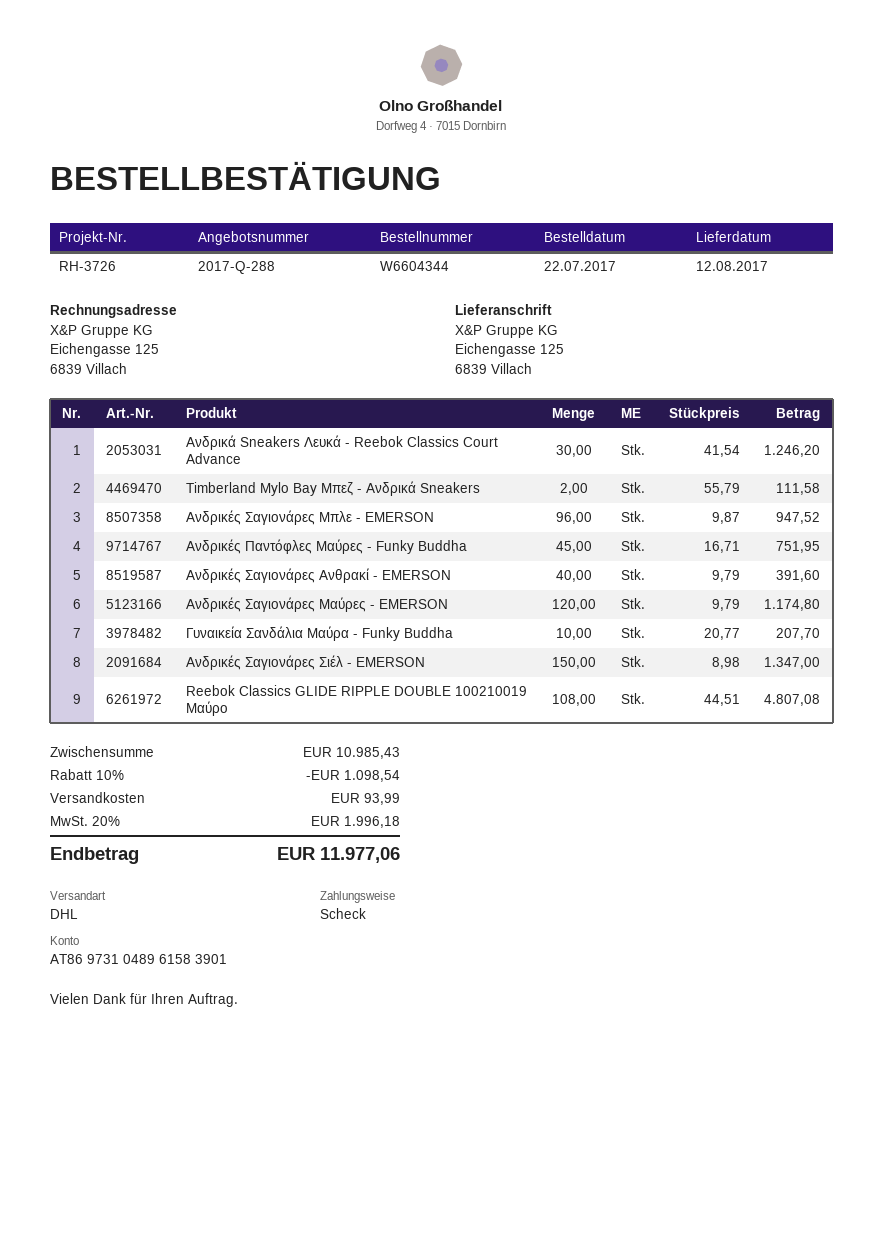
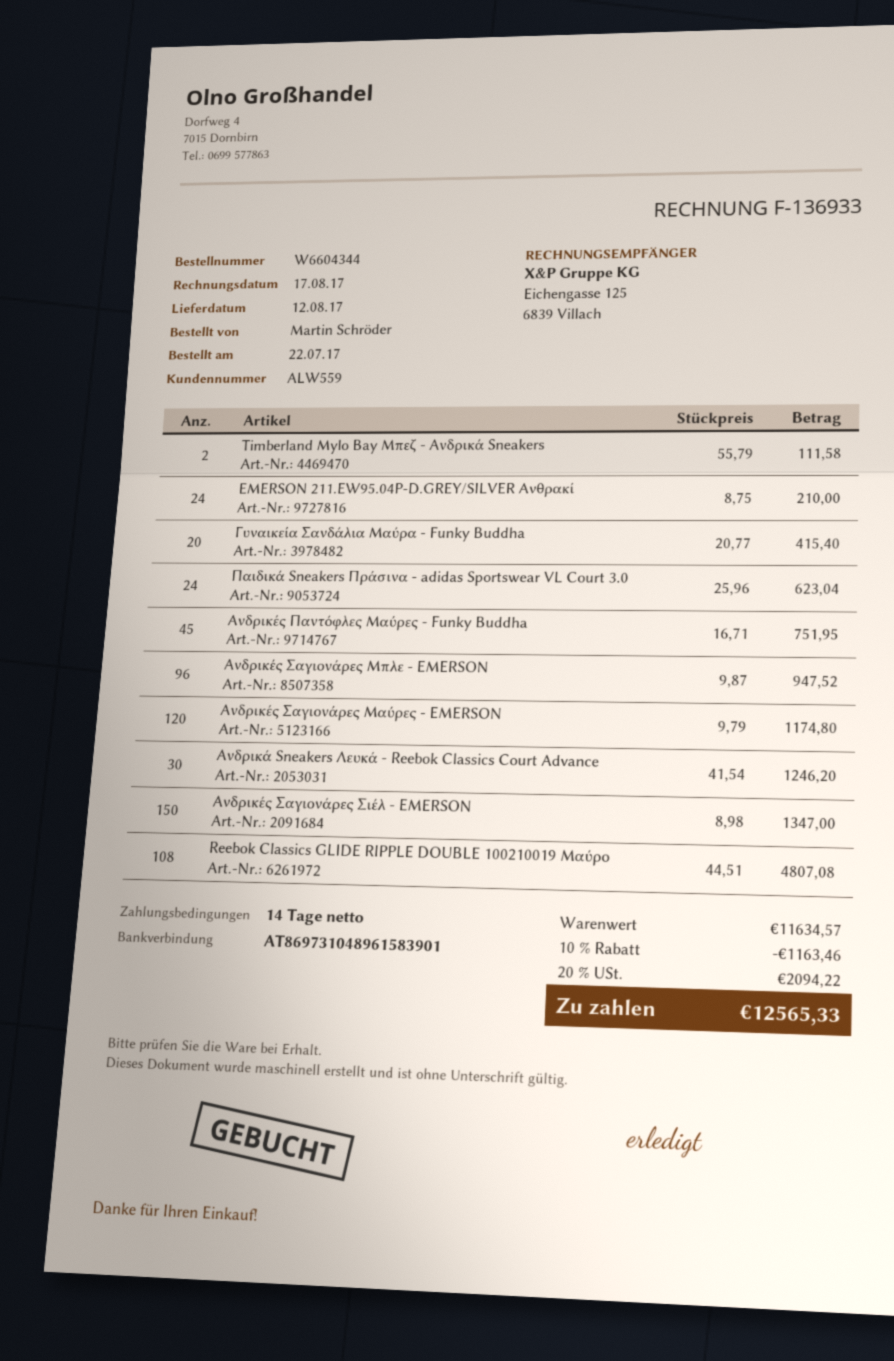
Ανδρικές Σαγιονάρες Ανθρακί - EMERSON: 40 x 9.79 = 391.60 -> none
Γυναικεία Σανδάλια Μαύρα - Funky Buddha: 10 x 20.77 = 207.70 -> 20 x 20.77 = 415.40
EMERSON 211.EW95.04P-D.GREY/SILVER Ανθρακί: none -> 24 x 8.75 = 210.00
Παιδικά Sneakers Πράσινα - adidas Sportswear VL Court 3.0: none -> 24 x 25.96 = 623.04
subtotal: 10985.43 -> 11634.57
discount: 10% = 1098.54 -> 10% = 1163.46
shipping: 93.99 -> none
tax: 20% = 1996.18 -> 20% = 2094.22
total: 11977.06 -> 12565.33

